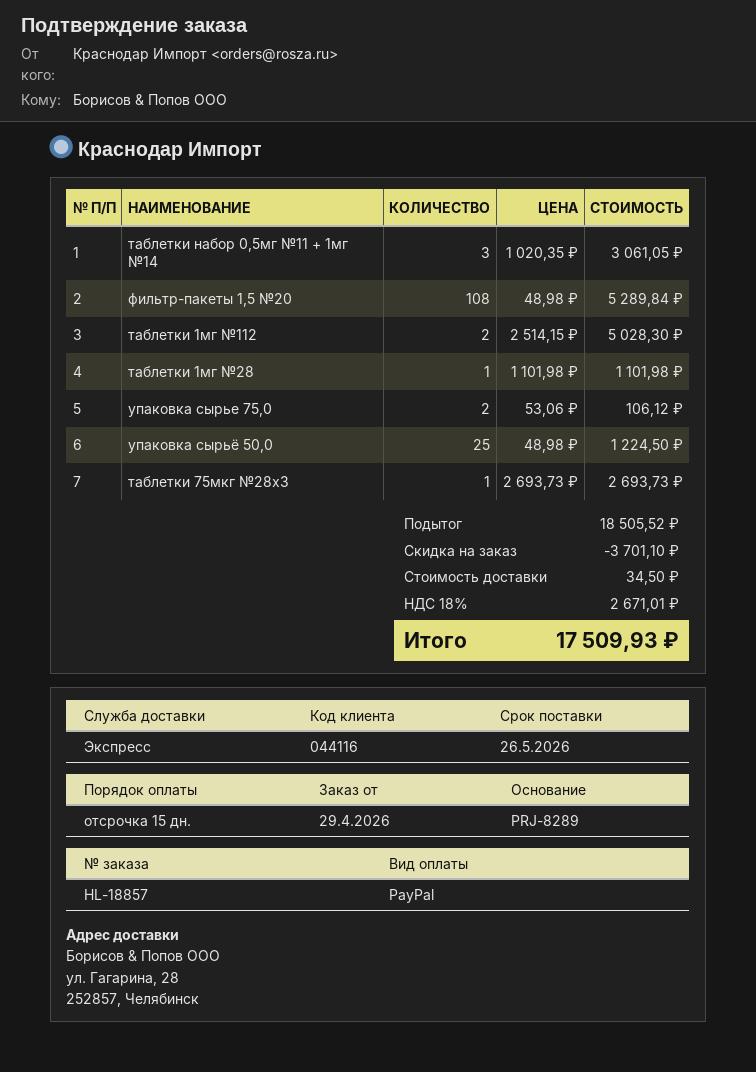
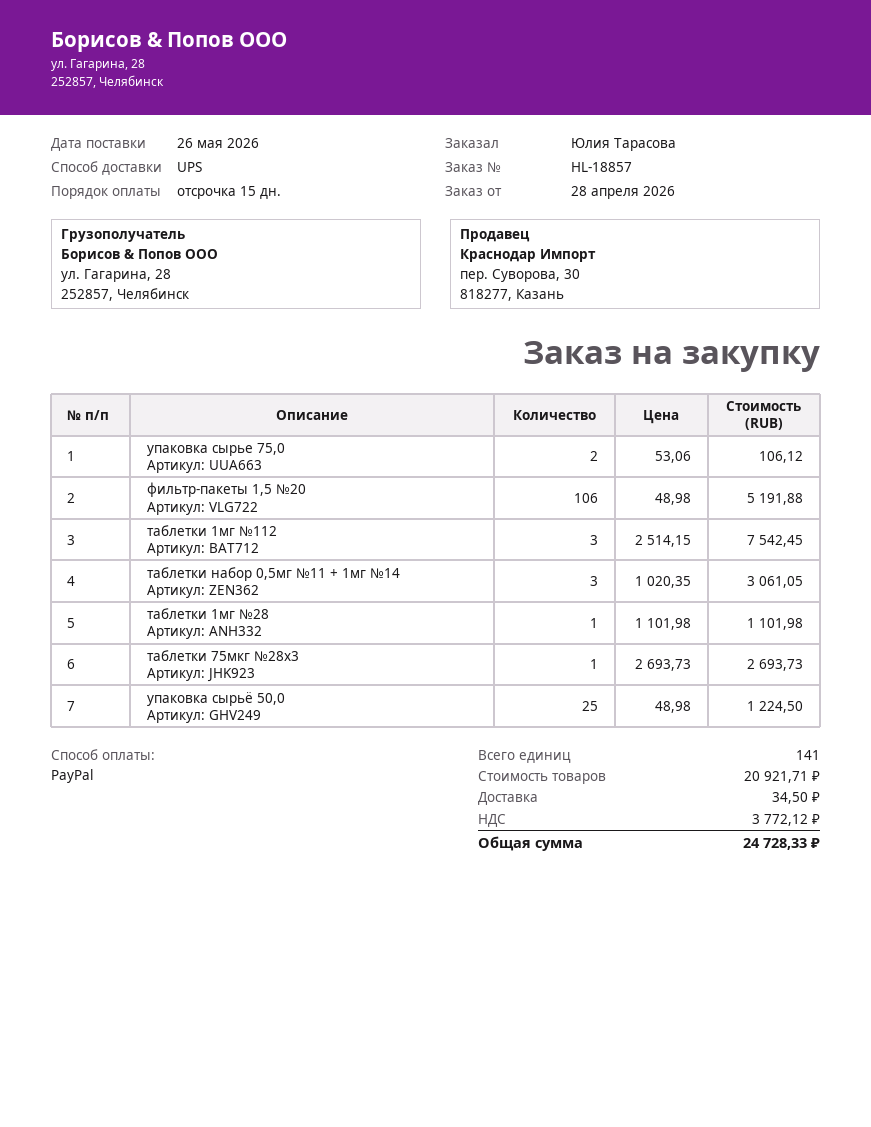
order date: 2026-04-29 -> 2026-04-28
shipping method: express -> UPS
фильтр-пакеты 1,5 №20: 108 x 48.98 = 5289.84 -> 106 x 48.98 = 5191.88
таблетки 1мг №112: 2 x 2514.15 = 5028.30 -> 3 x 2514.15 = 7542.45
subtotal: 18505.52 -> 20921.71
discount: 3701.10 -> none
tax: 2671.01 -> 3772.12
total: 17509.93 -> 24728.33

